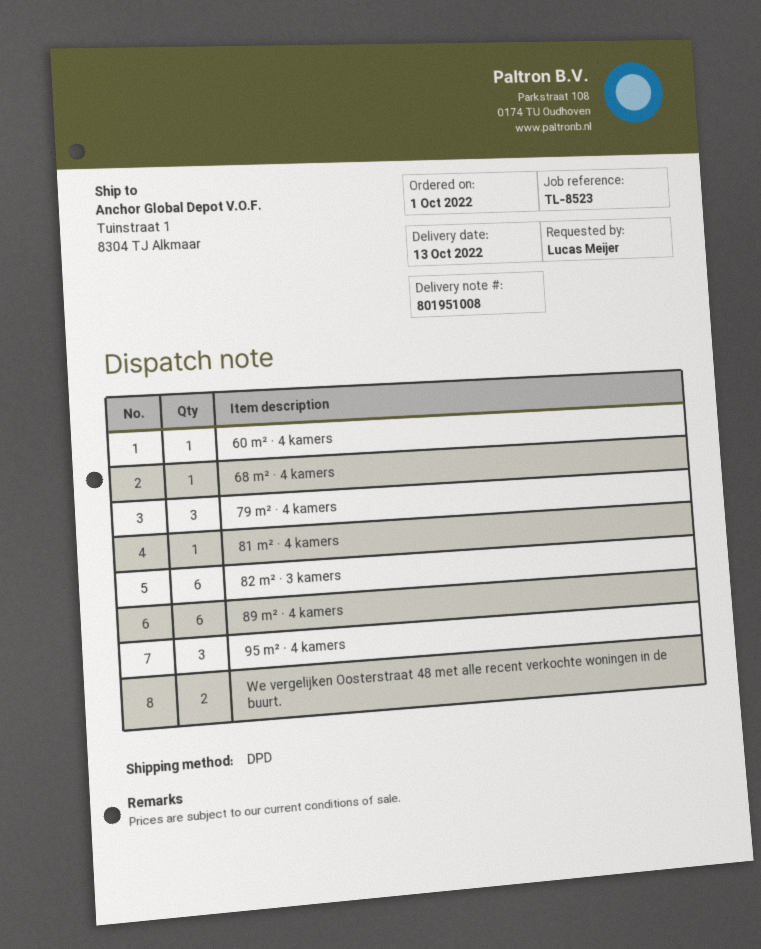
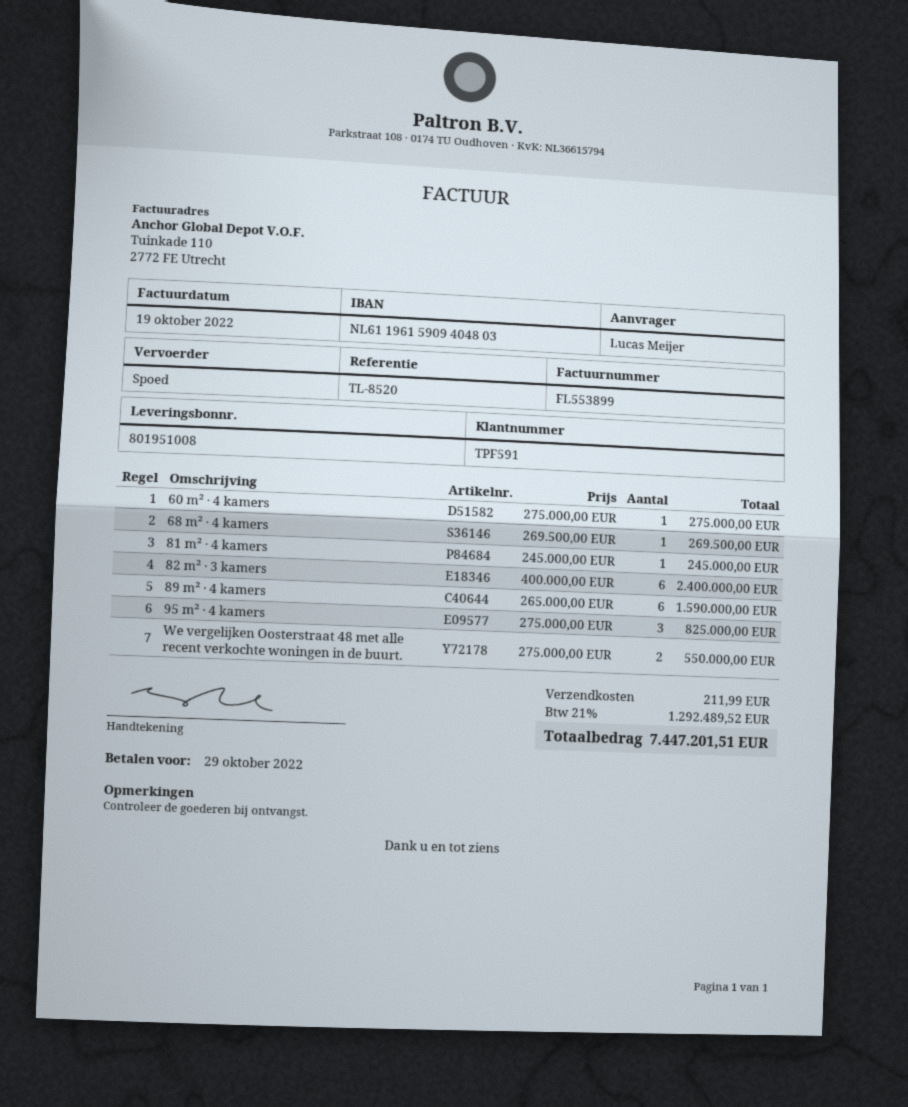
reference: TL-8523 -> TL-8520
shipping method: DPD -> express
79 m² · 4 kamers: 3 -> none

